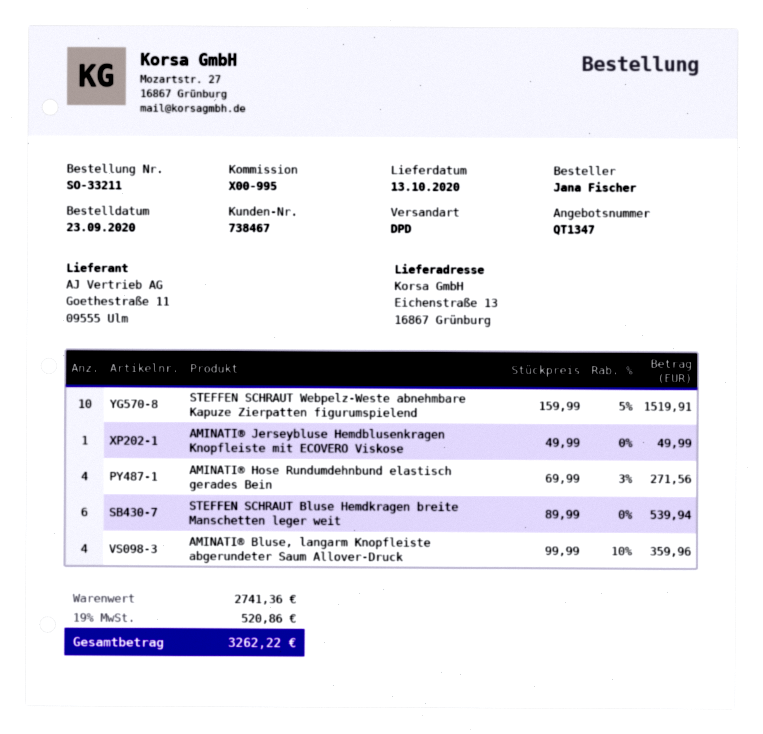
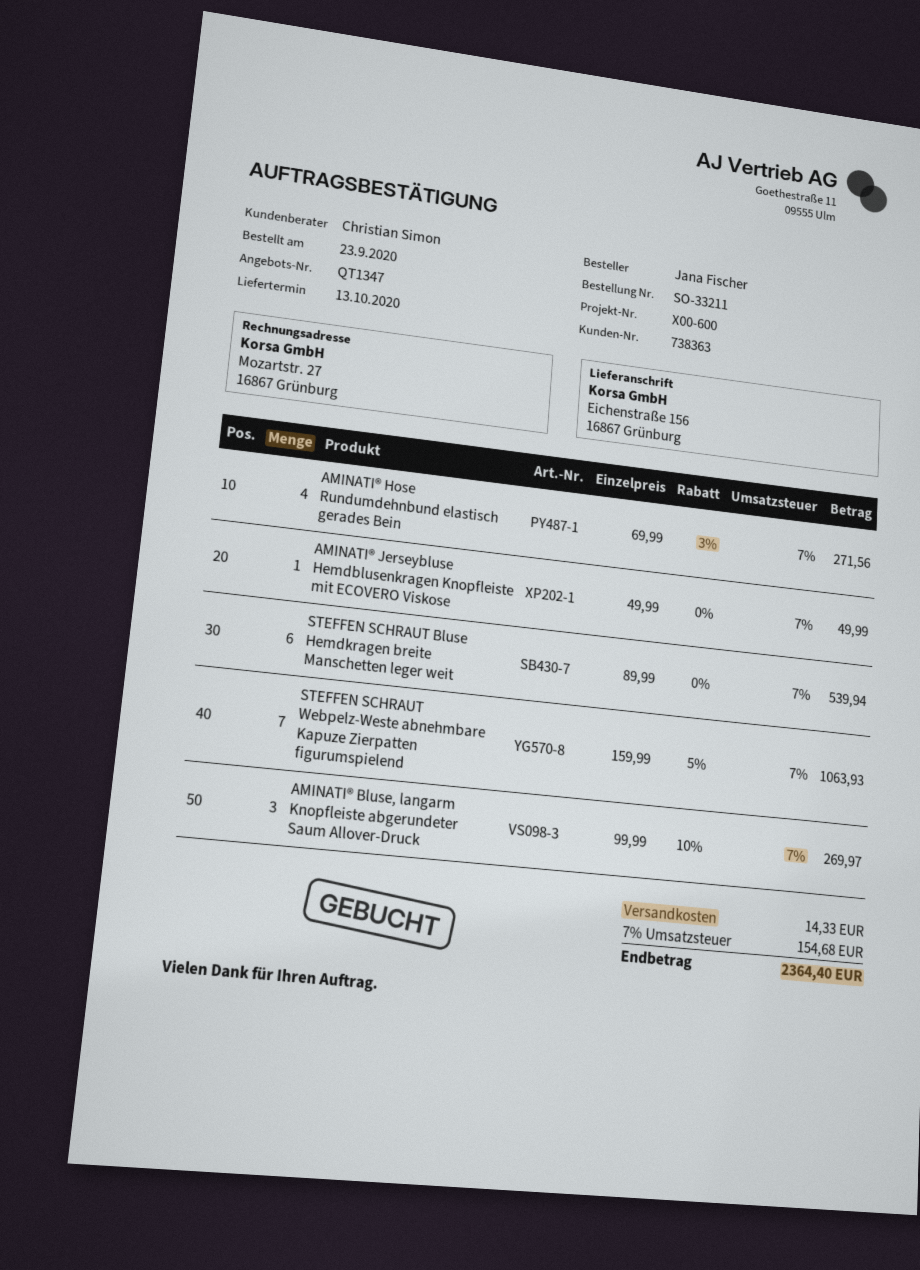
customer number: 738467 -> 738363
reference: X00-995 -> X00-600
ship to: Eichenstraße 13, 16867 Grünburg -> Eichenstraße 156, 16867 Grünburg
STEFFEN SCHRAUT Webpelz-Weste abnehmbare Kapuze Zierpatten figurumspielend: 10 x 159.99 - 5% = 1519.91 -> 7 x 159.99 - 5% = 1063.93
AMINATI® Bluse, langarm Knopfleiste abgerundeter Saum Allover-Druck: 4 x 99.99 - 10% = 359.96 -> 3 x 99.99 - 10% = 269.97
shipping: none -> 14.33
tax: 19% = 520.86 -> 7% = 154.68
total: 3262.22 -> 2364.40

